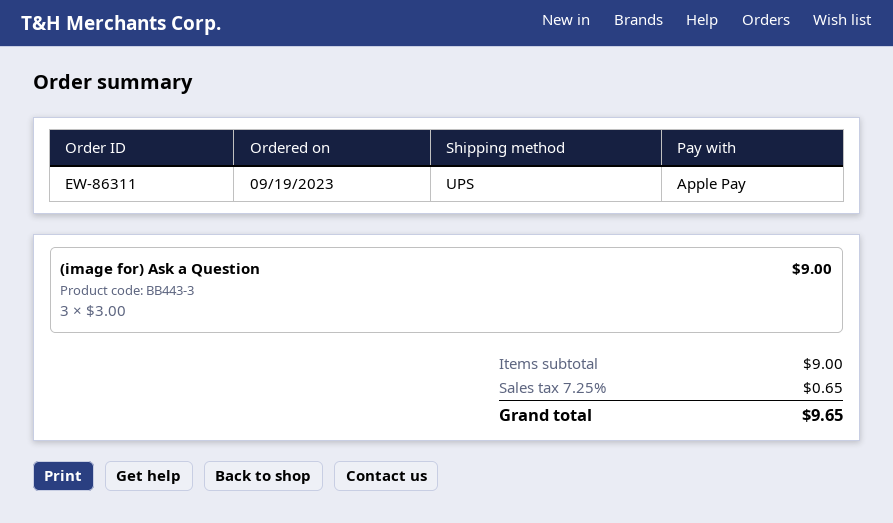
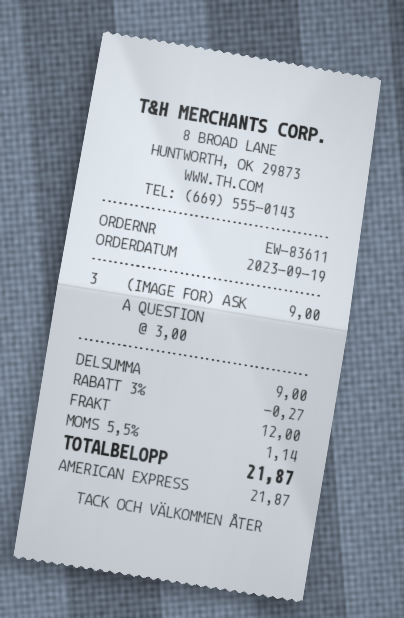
order number: EW-86311 -> EW-83611
payment method: Apple Pay -> American Express
discount: none -> 3% = 0.27
shipping: none -> 12.00
tax: 7.25% = 0.65 -> 5.5% = 1.14
total: 9.65 -> 21.87

